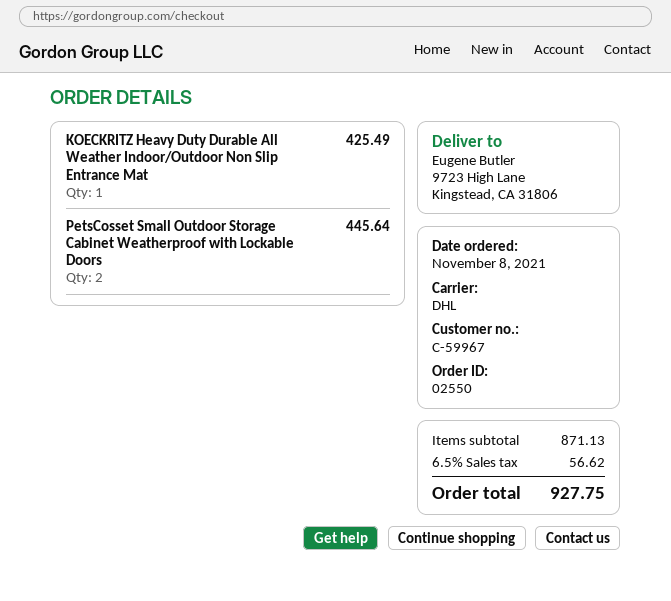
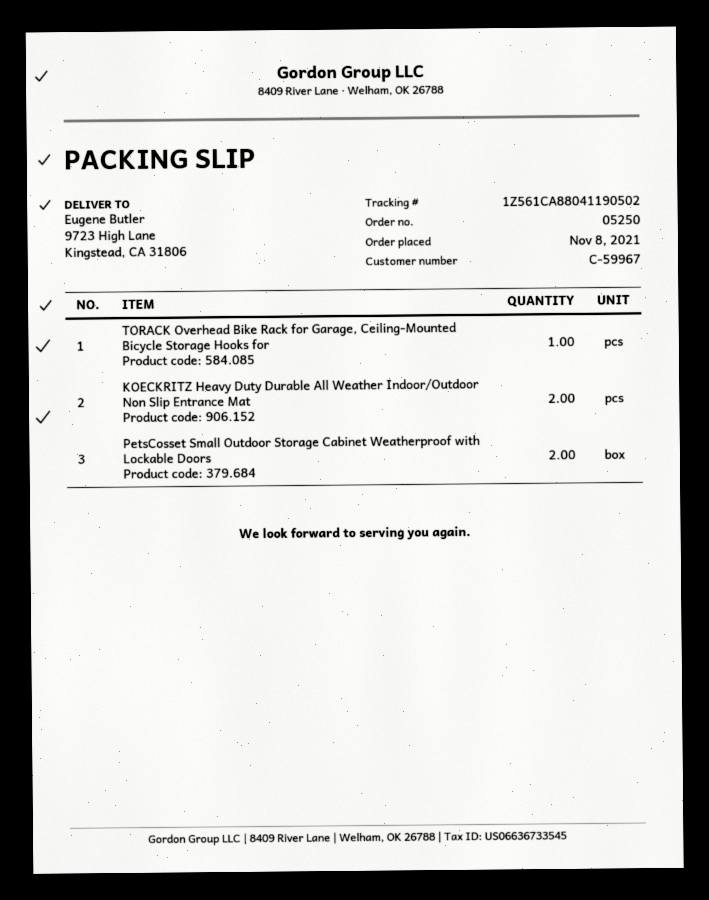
order number: 02550 -> 05250
KOECKRITZ Heavy Duty Durable All Weather Indoor/Outdoor Non Slip Entrance Mat: 1 -> 2
TORACK Overhead Bike Rack for Garage, Ceiling-Mounted Bicycle Storage Hooks for: none -> 1

